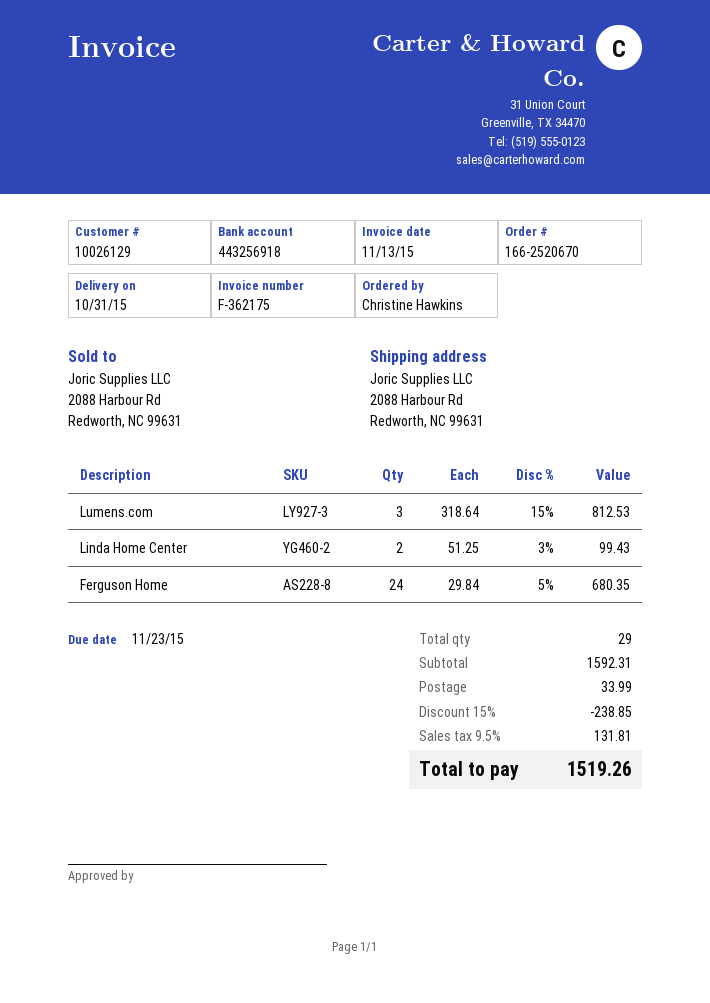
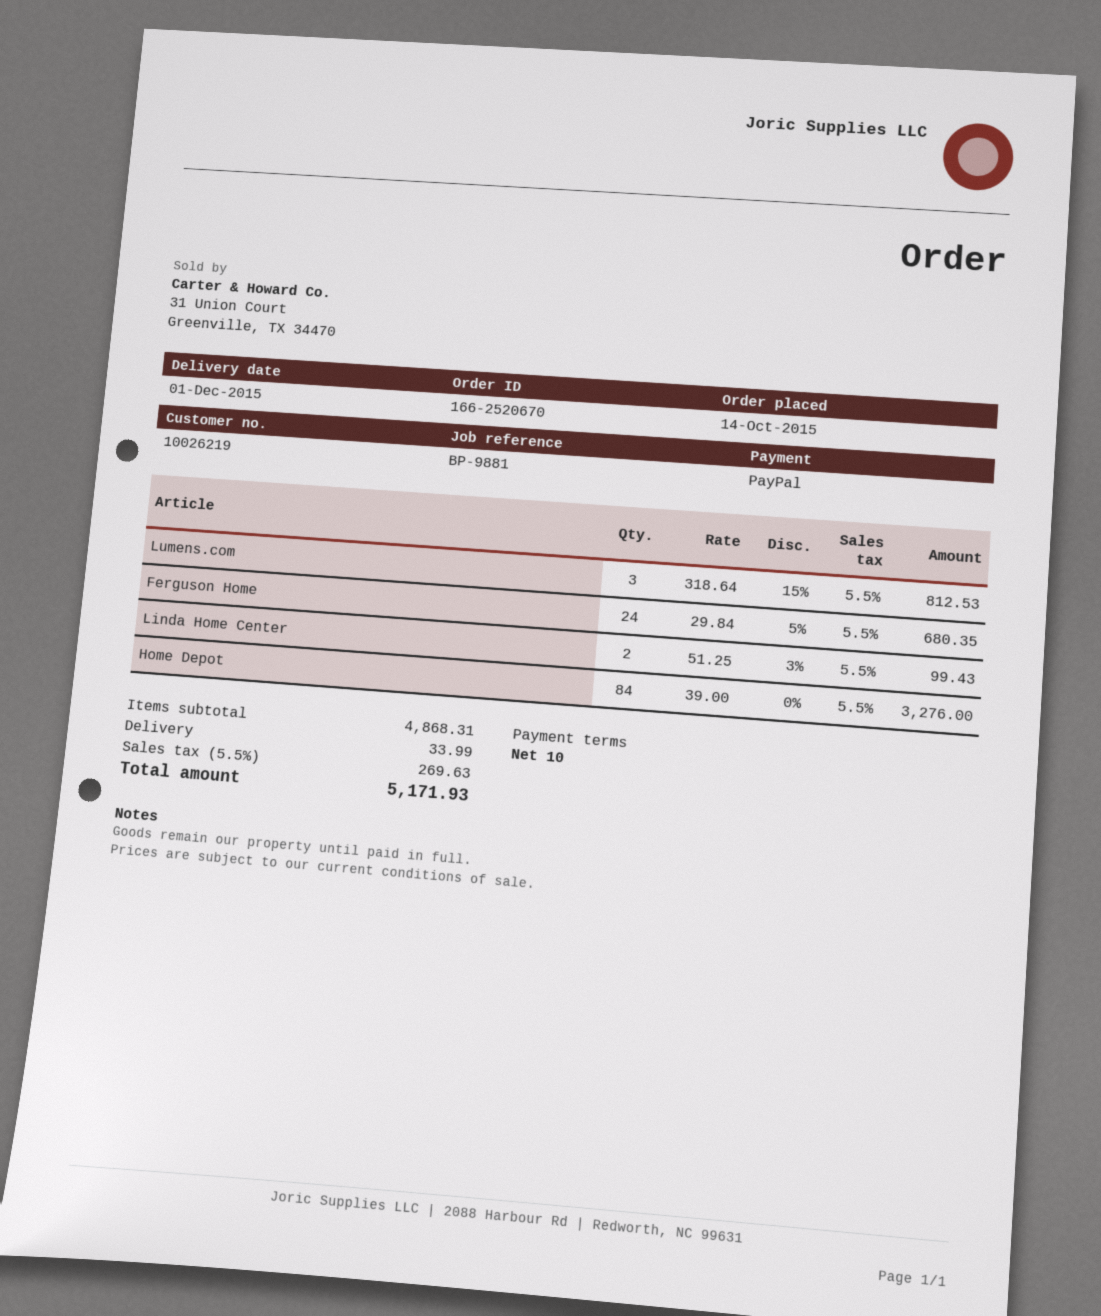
delivery date: 2015-10-31 -> 2015-12-01
customer number: 10026129 -> 10026219
Home Depot: none -> 84 x 39.00 = 3276.00
subtotal: 1592.31 -> 4868.31
discount: 15% = 238.85 -> none
tax: 9.5% = 131.81 -> 5.5% = 269.63
total: 1519.26 -> 5171.93

